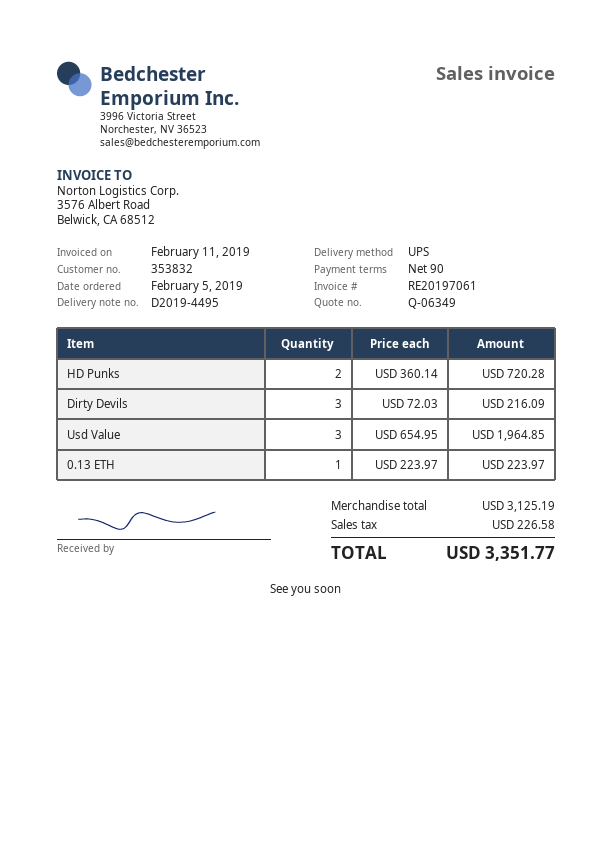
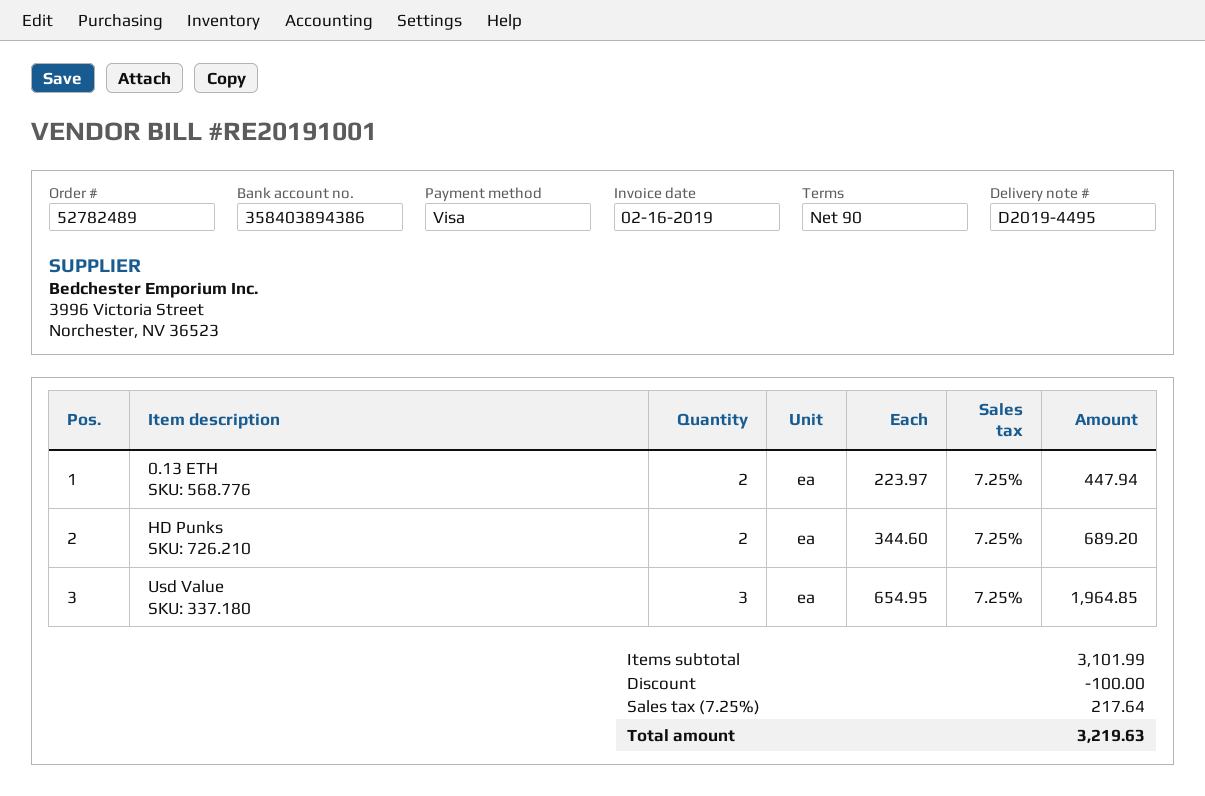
invoice number: RE20197061 -> RE20191001
invoice date: 2019-02-11 -> 2019-02-16
HD Punks: 2 x 360.14 = 720.28 -> 2 x 344.60 = 689.20
Dirty Devils: 3 x 72.03 = 216.09 -> none
0.13 ETH: 1 x 223.97 = 223.97 -> 2 x 223.97 = 447.94
subtotal: 3125.19 -> 3101.99
discount: none -> 100.00
tax: 226.58 -> 217.64
total: 3351.77 -> 3219.63

